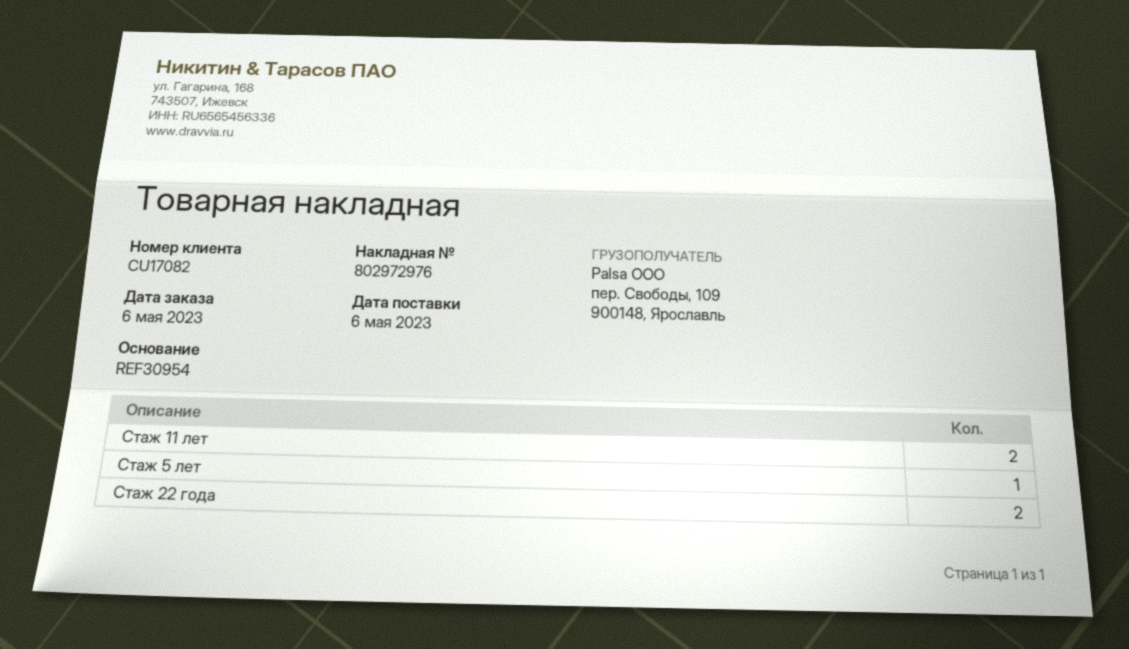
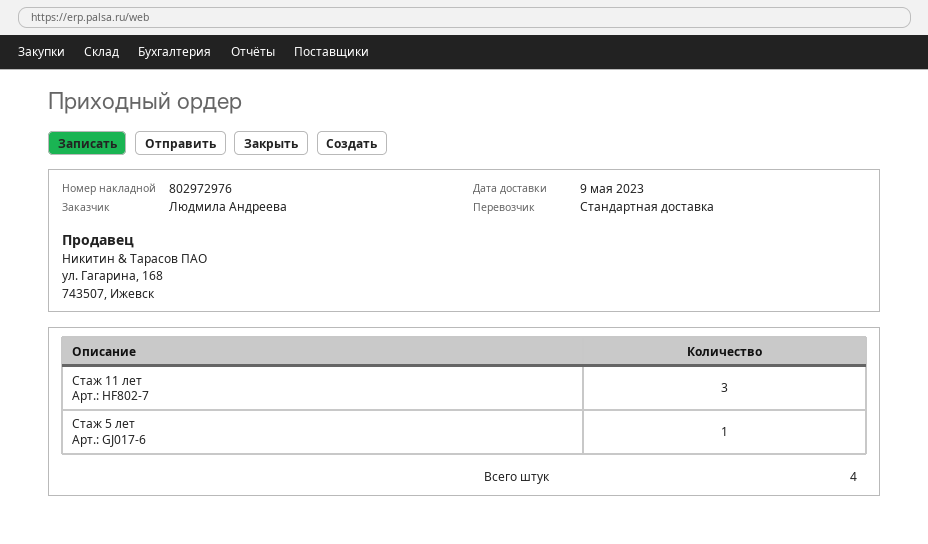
delivery date: 2023-05-06 -> 2023-05-09
Стаж 11 лет: 2 -> 3
Стаж 22 года: 2 -> none

